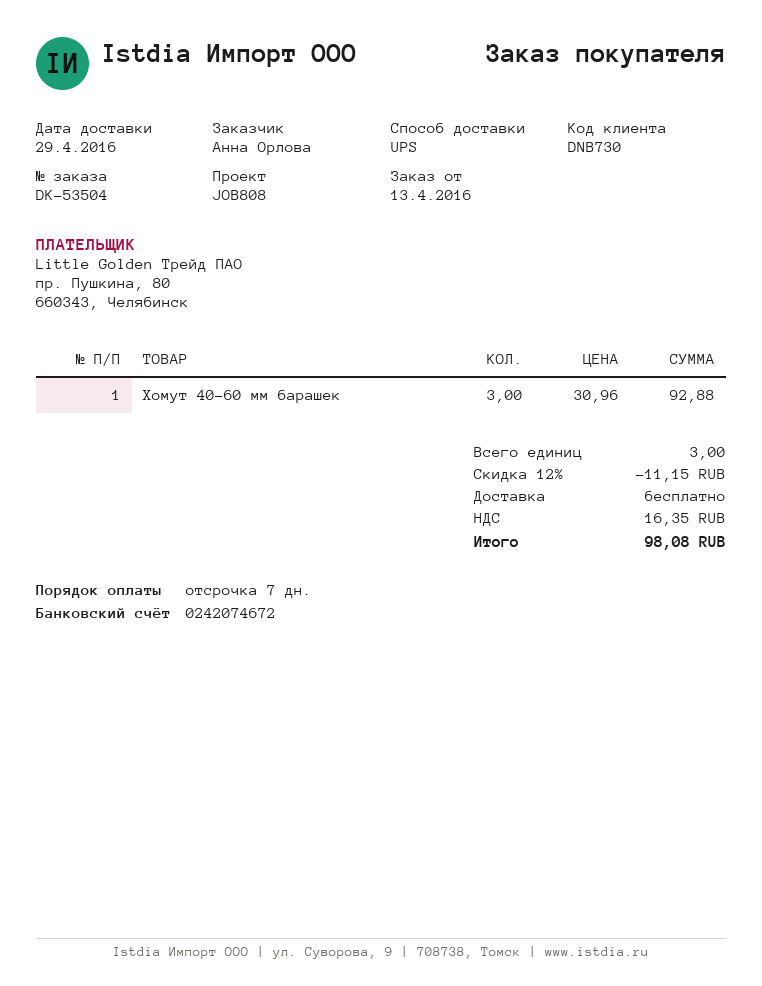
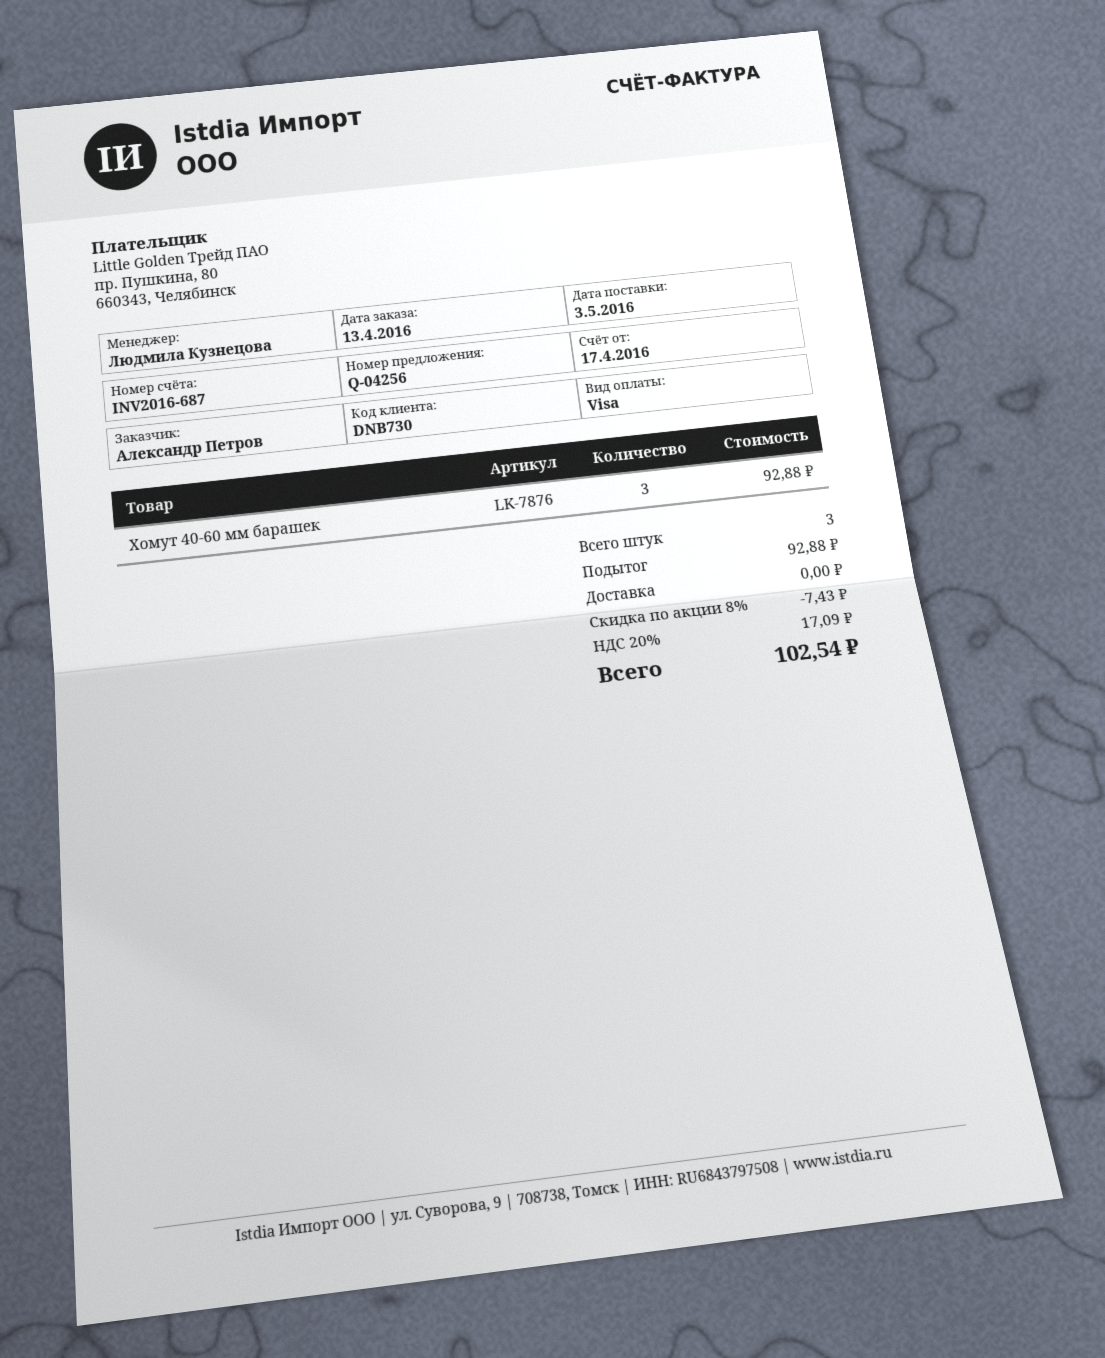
delivery date: 2016-04-29 -> 2016-05-03
ordered by: Анна Орлова -> Александр Петров
discount: 12% = 11.15 -> 8% = 7.43
tax: 16.35 -> 17.09
total: 98.08 -> 102.54

